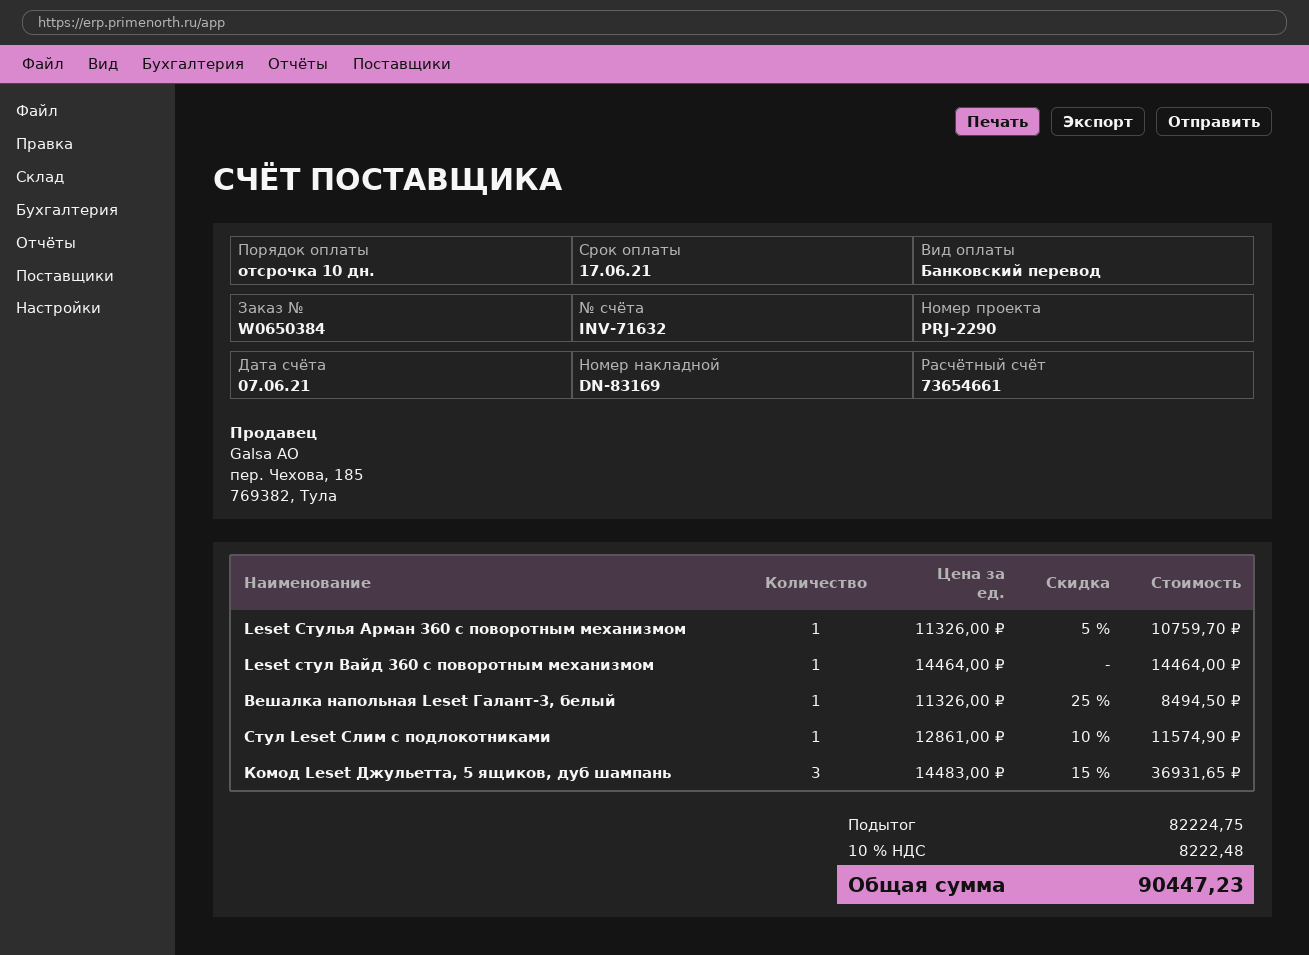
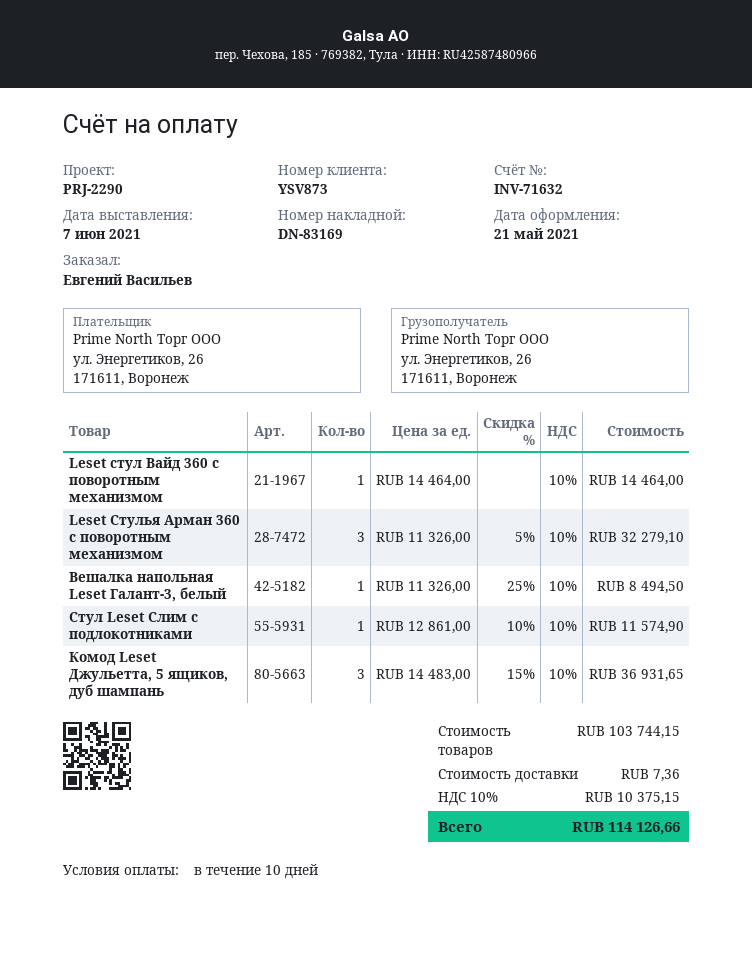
Leset Стулья Арман 360 с поворотным механизмом: 1 x 11326.00 - 5% = 10759.70 -> 3 x 11326.00 - 5% = 32279.10
subtotal: 82224.75 -> 103744.15
shipping: none -> 7.36
tax: 10% = 8222.48 -> 10% = 10375.15
total: 90447.23 -> 114126.66

